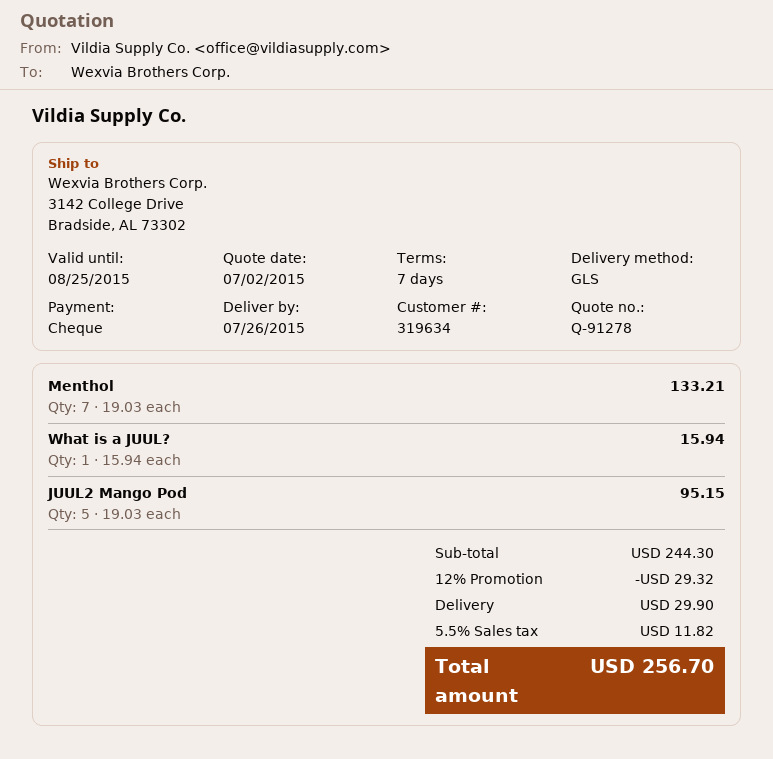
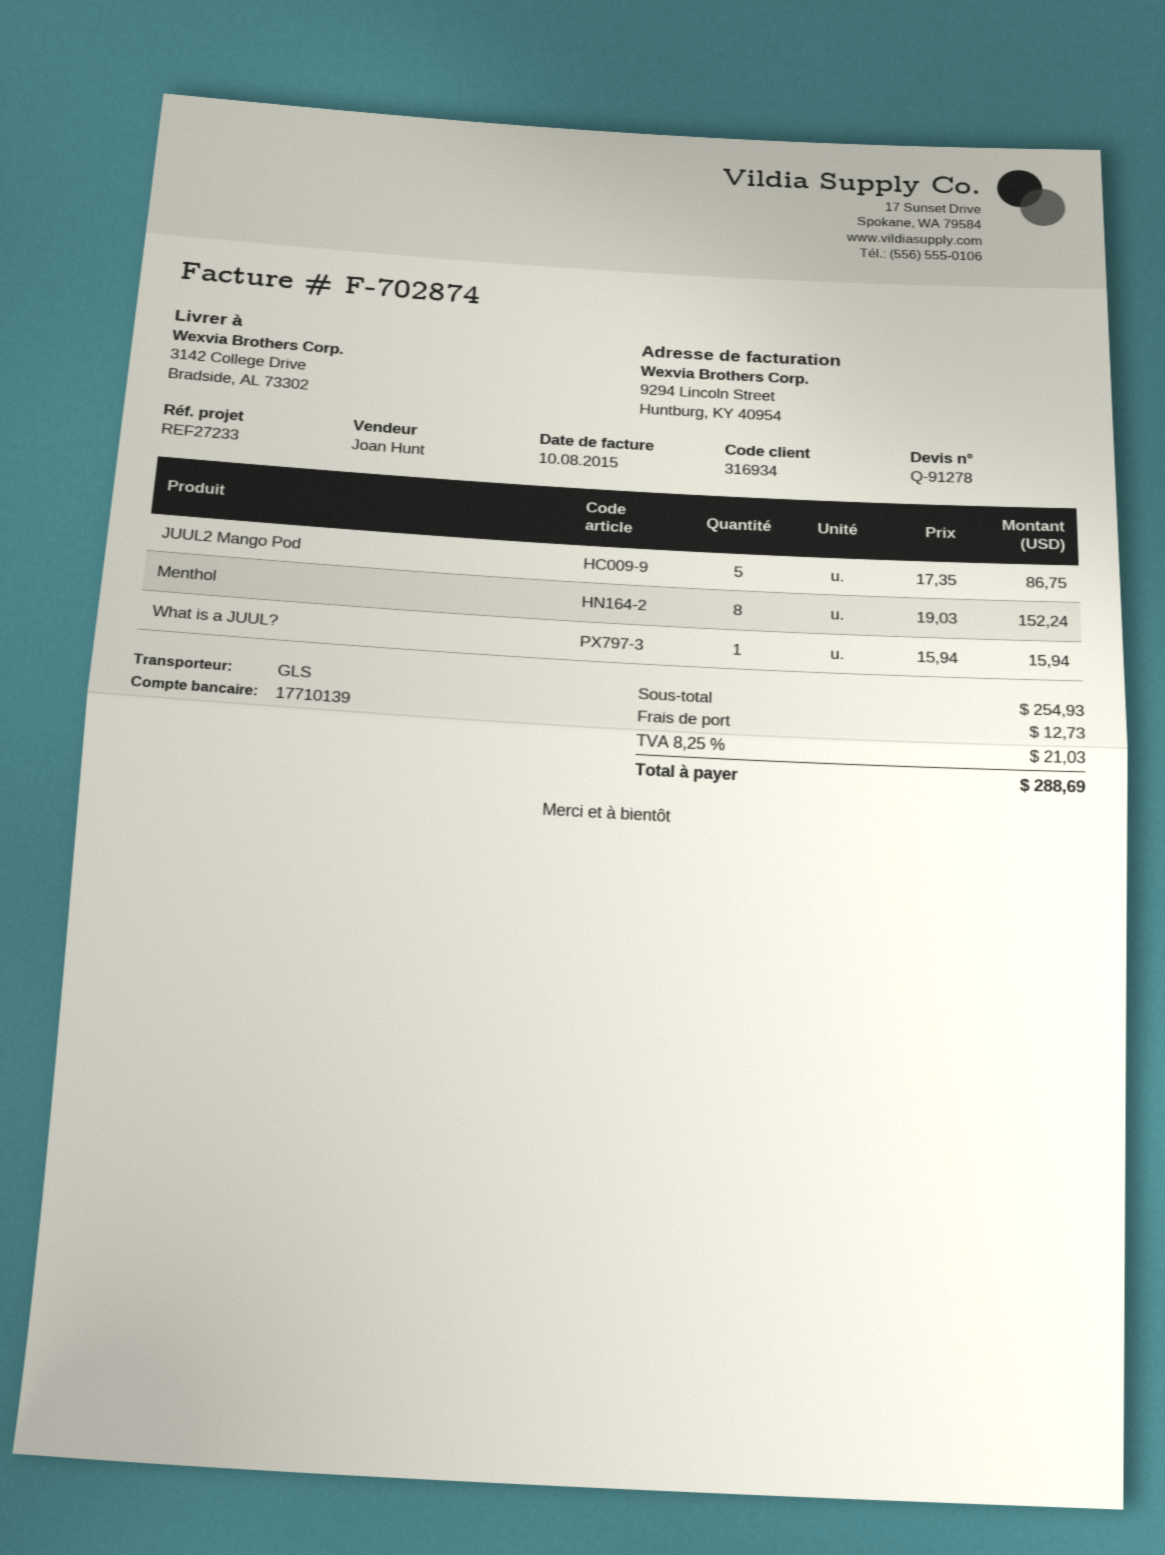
customer number: 319634 -> 316934
Menthol: 7 x 19.03 = 133.21 -> 8 x 19.03 = 152.24
JUUL2 Mango Pod: 5 x 19.03 = 95.15 -> 5 x 17.35 = 86.75
subtotal: 244.30 -> 254.93
discount: 12% = 29.32 -> none
shipping: 29.90 -> 12.73
tax: 5.5% = 11.82 -> 8.25% = 21.03
total: 256.70 -> 288.69

